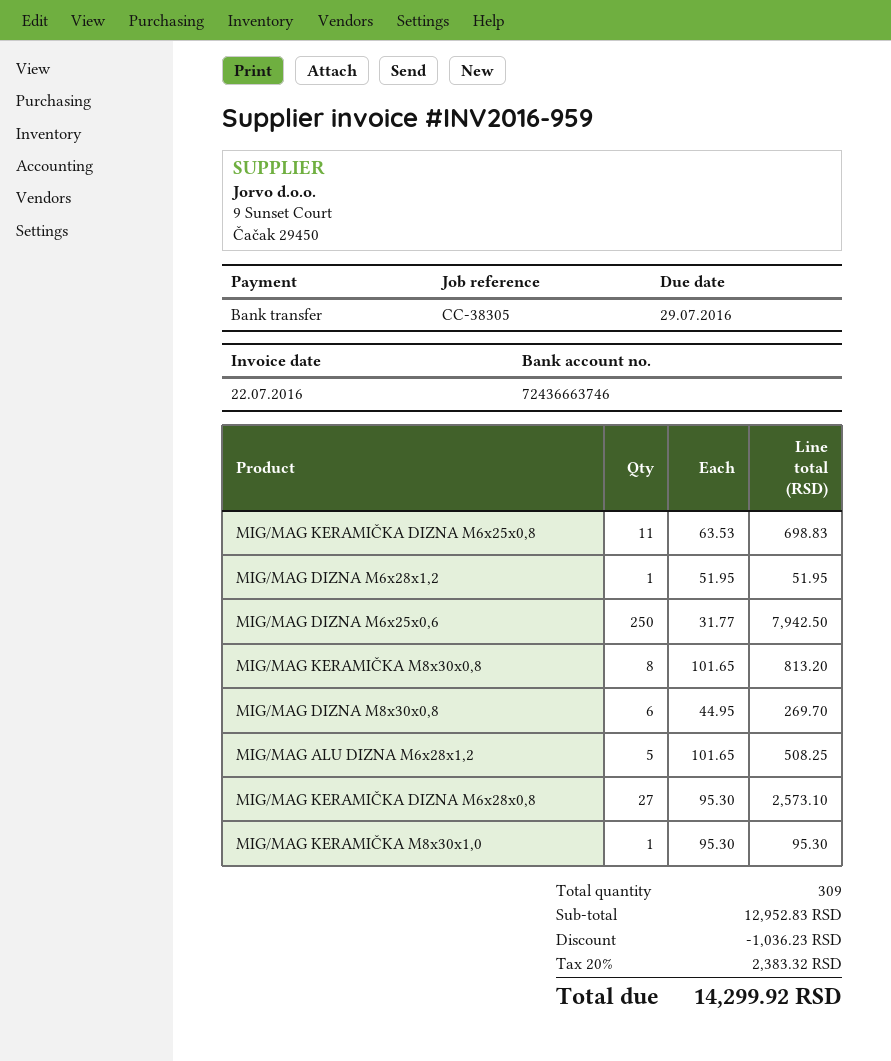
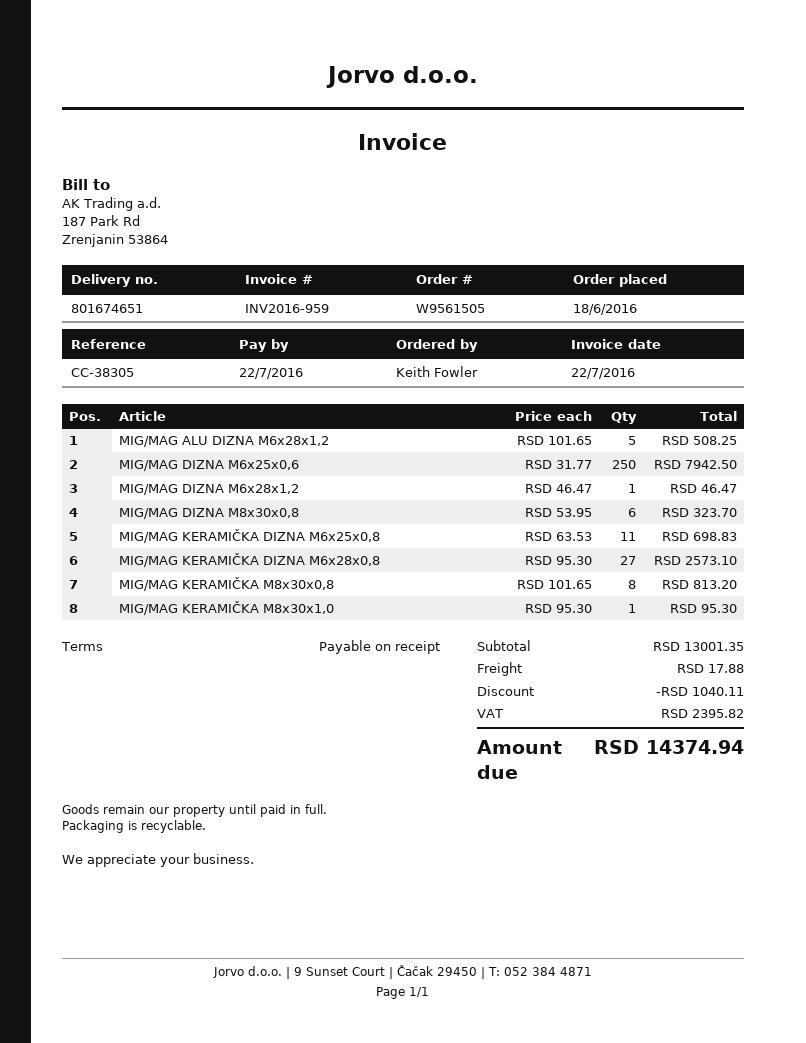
due date: 2016-07-29 -> 2016-07-22
MIG/MAG DIZNA M6x28x1,2: 1 x 51.95 = 51.95 -> 1 x 46.47 = 46.47
MIG/MAG DIZNA M8x30x0,8: 6 x 44.95 = 269.70 -> 6 x 53.95 = 323.70
subtotal: 12952.83 -> 13001.35
discount: 1036.23 -> 1040.11
shipping: none -> 17.88
tax: 2383.32 -> 2395.82
total: 14299.92 -> 14374.94

